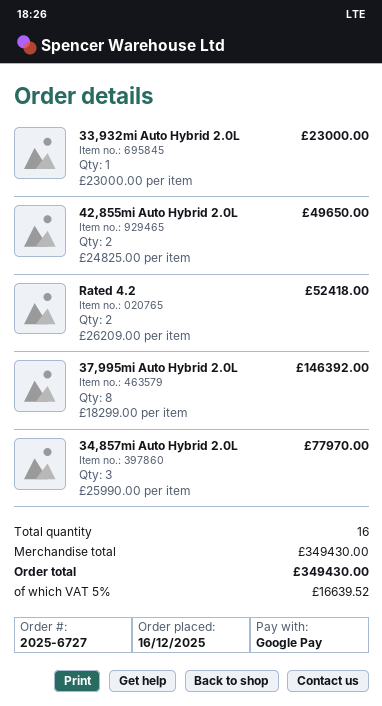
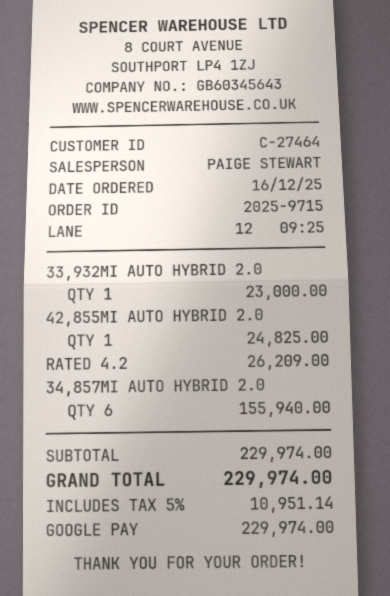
order number: 2025-6727 -> 2025-9715
42,855mi Auto Hybrid 2.0L: 2 for 49650.00 -> 1 for 24825.00
Rated 4.2: 2 for 52418.00 -> 1 for 26209.00
37,995mi Auto Hybrid 2.0L: 8 for 146392.00 -> none
34,857mi Auto Hybrid 2.0L: 3 for 77970.00 -> 6 for 155940.00
subtotal: 349430.00 -> 229974.00
tax: 5% = 16639.52 -> 5% = 10951.14
total: 349430.00 -> 229974.00

